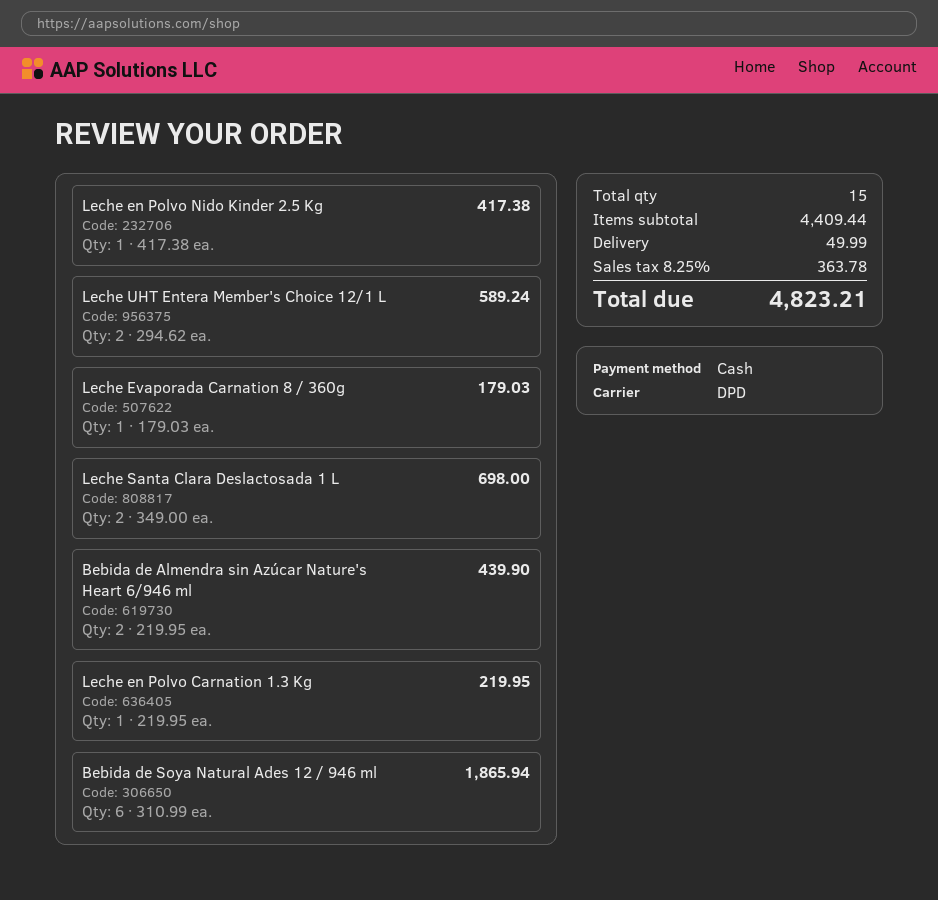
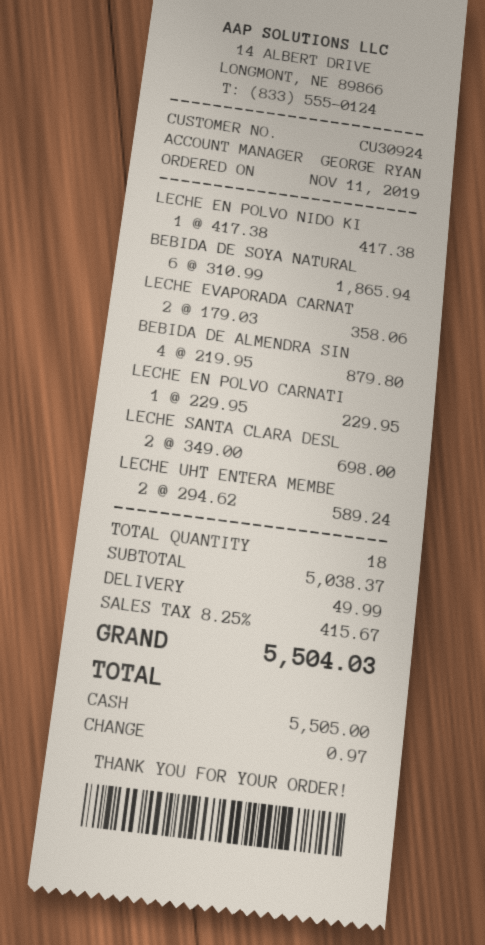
Leche Evaporada Carnation 8 / 360g: 1 x 179.03 = 179.03 -> 2 x 179.03 = 358.06
Bebida de Almendra sin Azúcar Nature's Heart 6/946 ml: 2 x 219.95 = 439.90 -> 4 x 219.95 = 879.80
Leche en Polvo Carnation 1.3 Kg: 1 x 219.95 = 219.95 -> 1 x 229.95 = 229.95
total quantity: 15 -> 18
subtotal: 4409.44 -> 5038.37
tax: 8.25% = 363.78 -> 8.25% = 415.67
total: 4823.21 -> 5504.03

